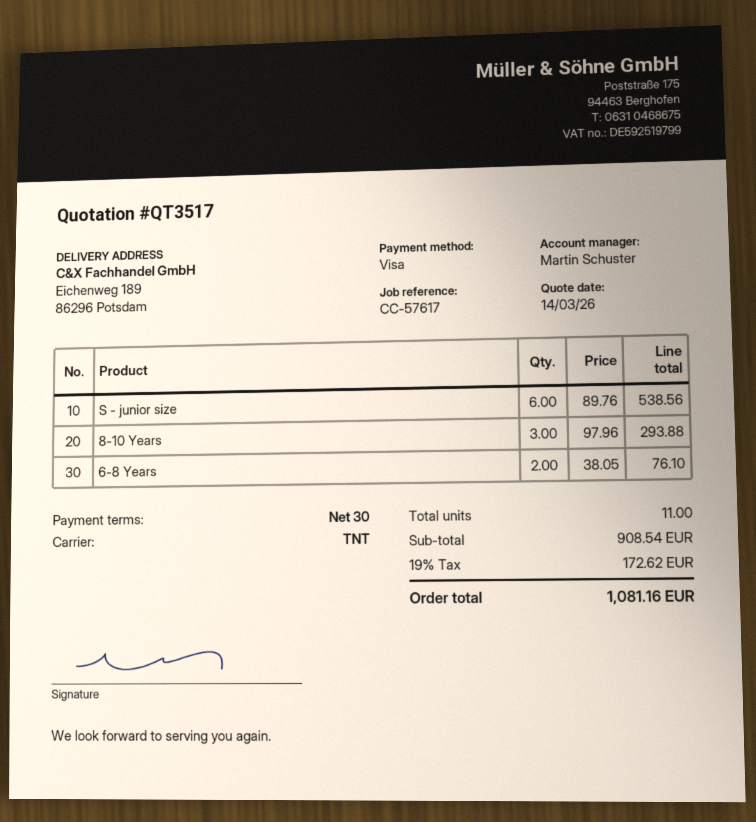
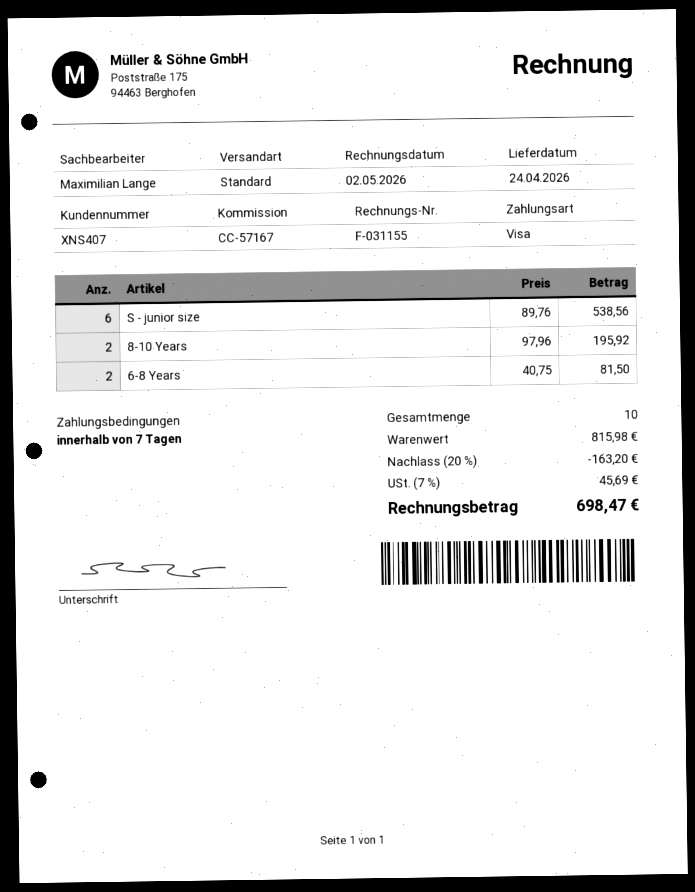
payment terms: 30 days -> 7 days
reference: CC-57617 -> CC-57167
sales rep: Martin Schuster -> Maximilian Lange
shipping method: TNT -> standard
8-10 Years: 3 x 97.96 = 293.88 -> 2 x 97.96 = 195.92
6-8 Years: 2 x 38.05 = 76.10 -> 2 x 40.75 = 81.50
total quantity: 11 -> 10
subtotal: 908.54 -> 815.98
discount: none -> 20% = 163.20
tax: 19% = 172.62 -> 7% = 45.69
total: 1081.16 -> 698.47

